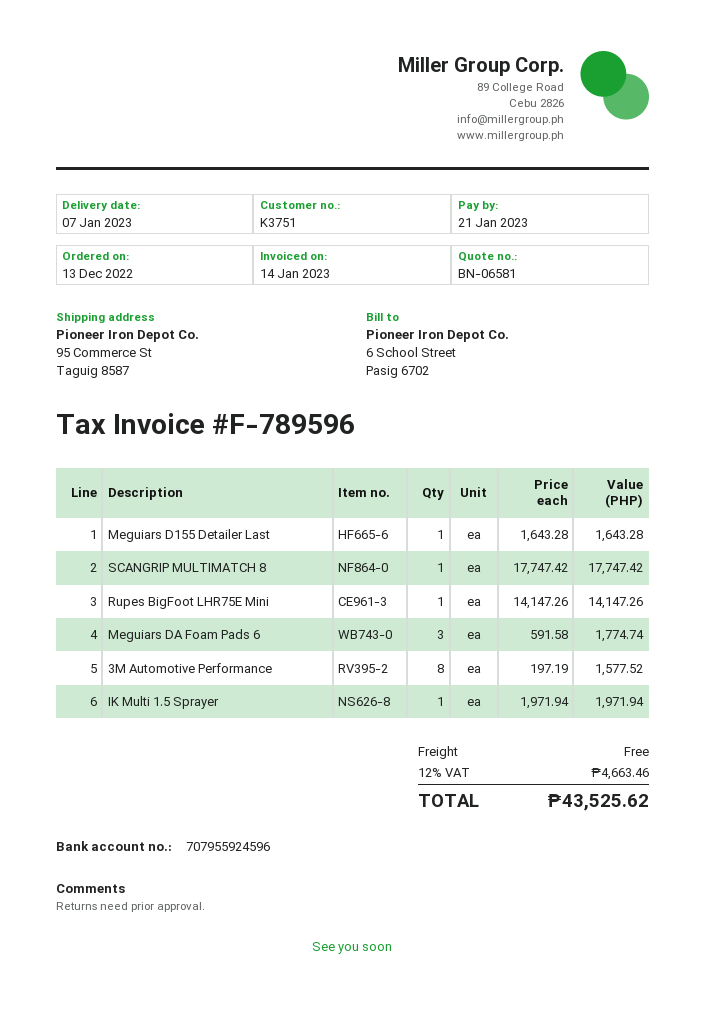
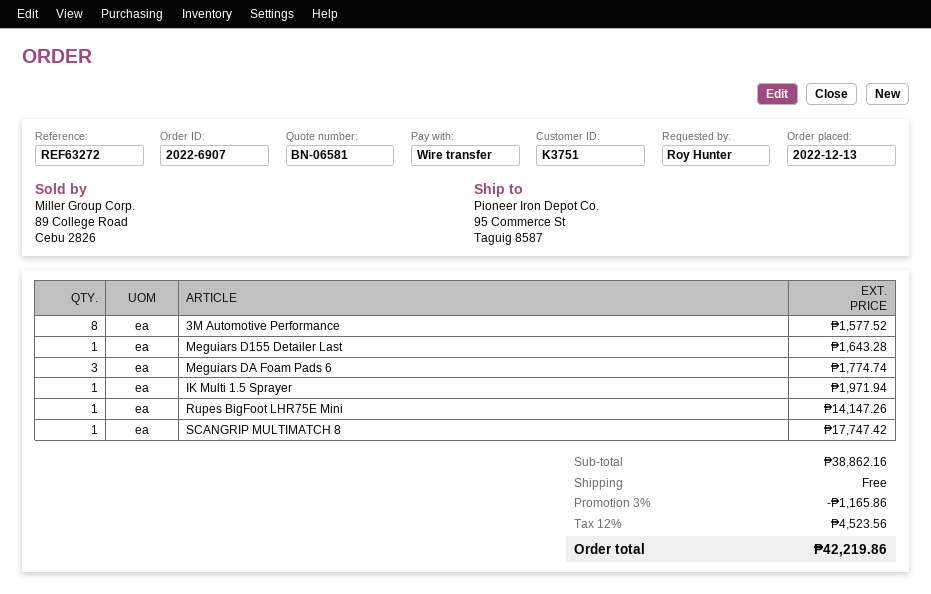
discount: none -> 3% = 1165.86
tax: 12% = 4663.46 -> 12% = 4523.56
total: 43525.62 -> 42219.86

